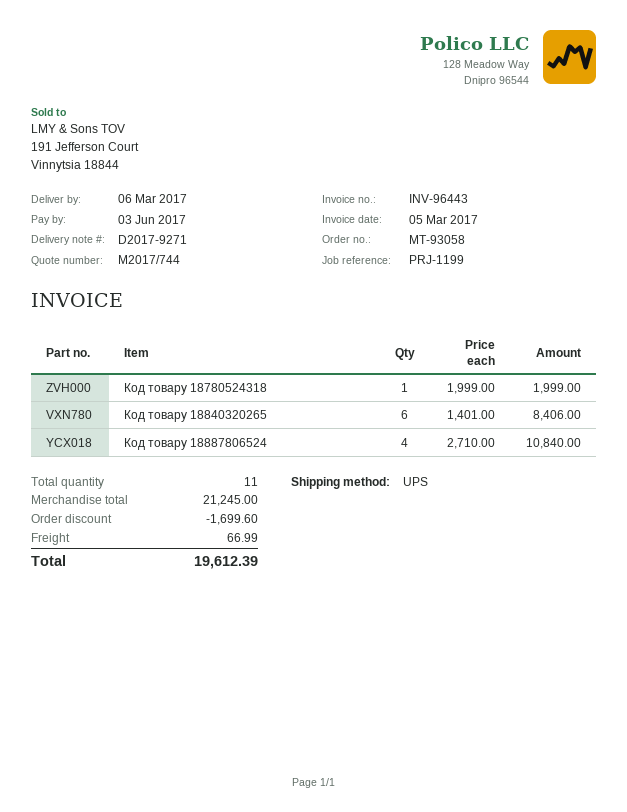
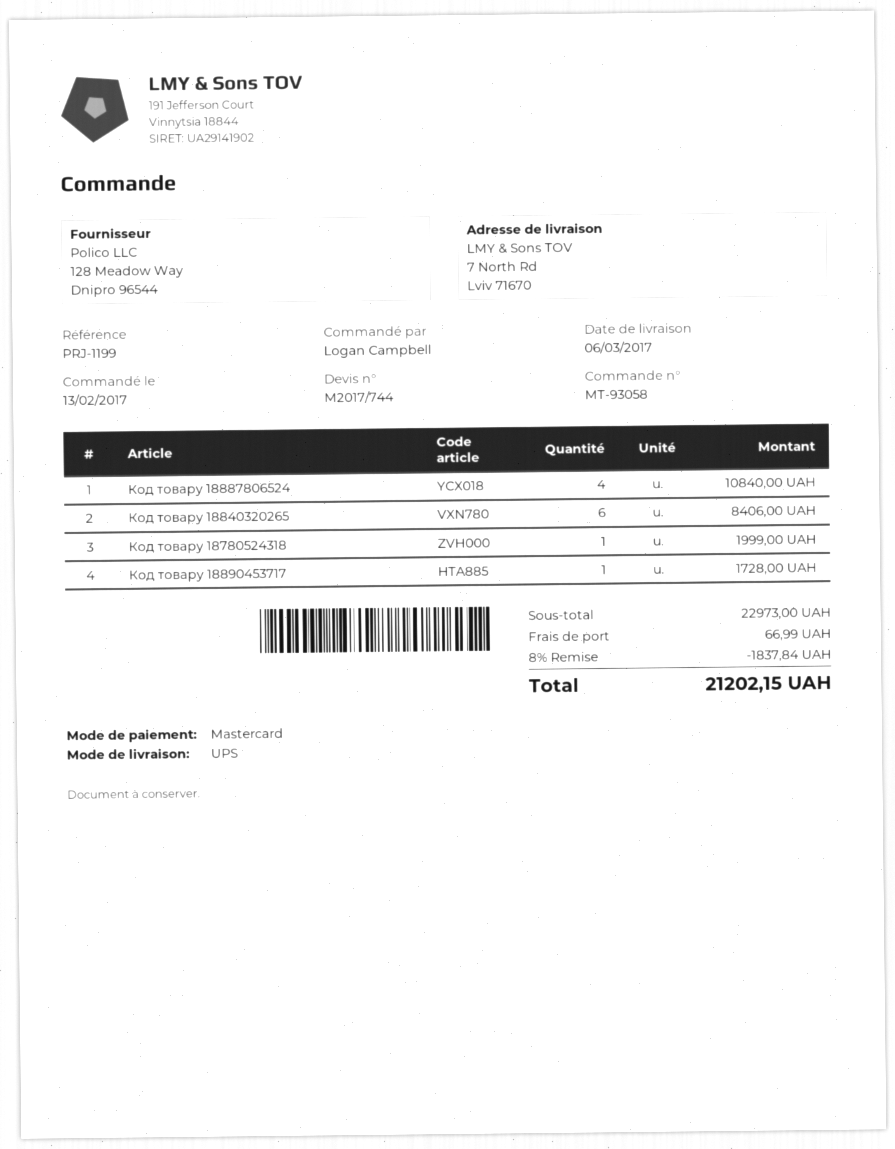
Код товару 18890453717: none -> 1 for 1728.00
subtotal: 21245.00 -> 22973.00
discount: 1699.60 -> 1837.84
total: 19612.39 -> 21202.15

